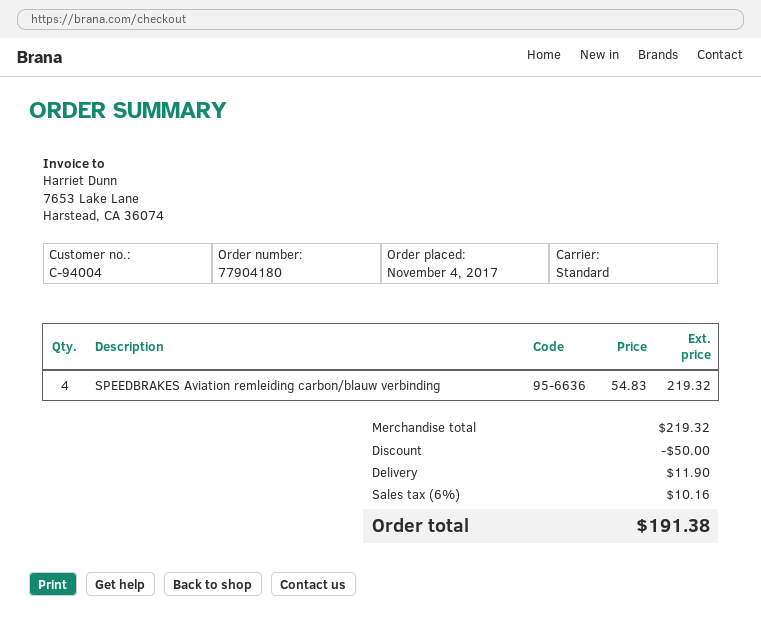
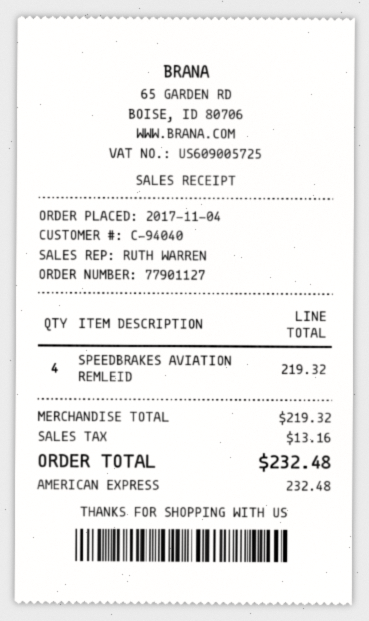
order number: 77904180 -> 77901127
customer number: C-94004 -> C-94040
discount: 50.00 -> none
shipping: 11.90 -> none
tax: 10.16 -> 13.16
total: 191.38 -> 232.48

